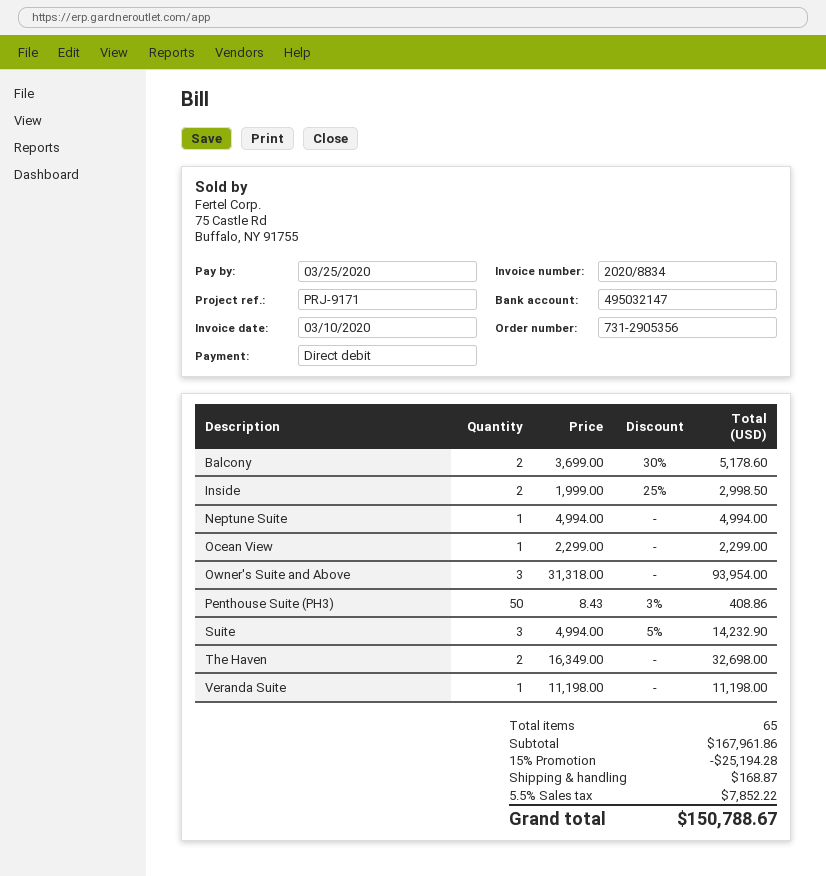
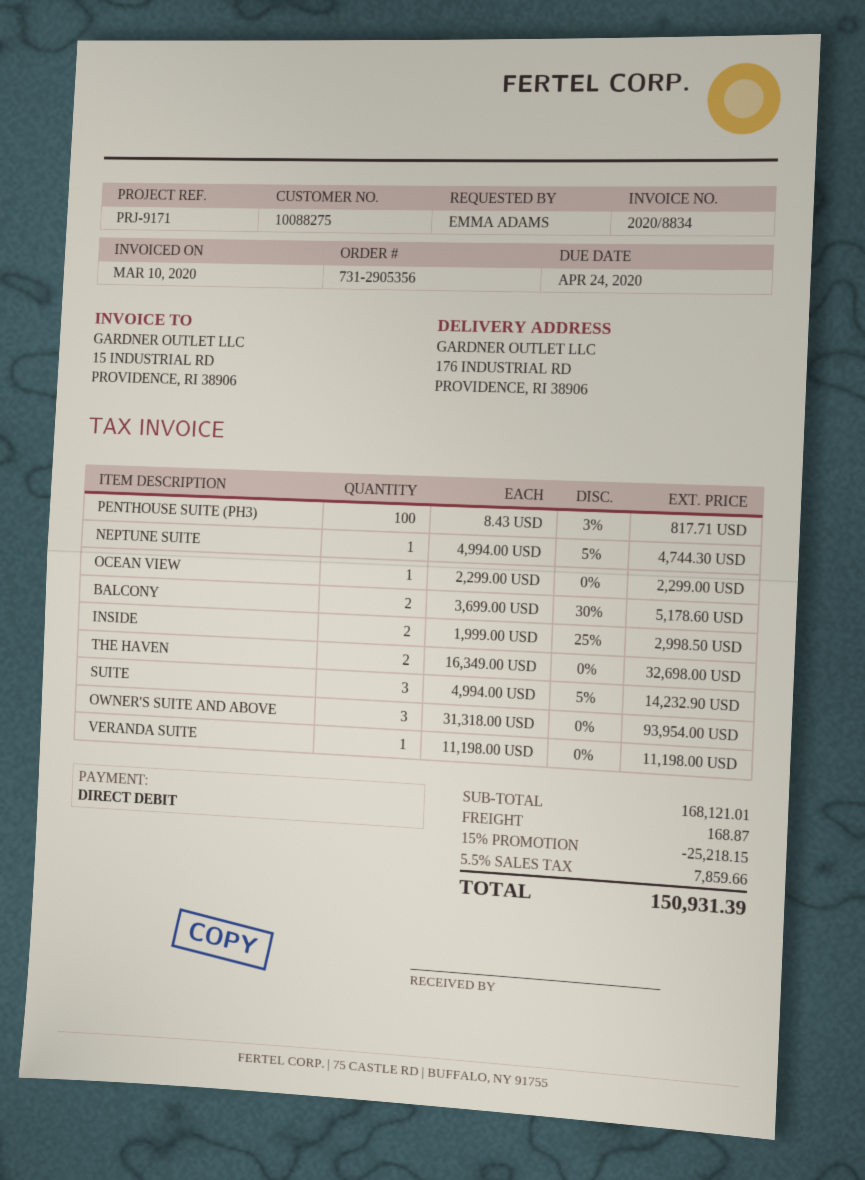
due date: 2020-03-25 -> 2020-04-24
Neptune Suite: 1 x 4994.00 = 4994.00 -> 1 x 4994.00 - 5% = 4744.30
Penthouse Suite (PH3): 50 x 8.43 - 3% = 408.86 -> 100 x 8.43 - 3% = 817.71
subtotal: 167961.86 -> 168121.01
discount: 15% = 25194.28 -> 15% = 25218.15
tax: 5.5% = 7852.22 -> 5.5% = 7859.66
total: 150788.67 -> 150931.39

